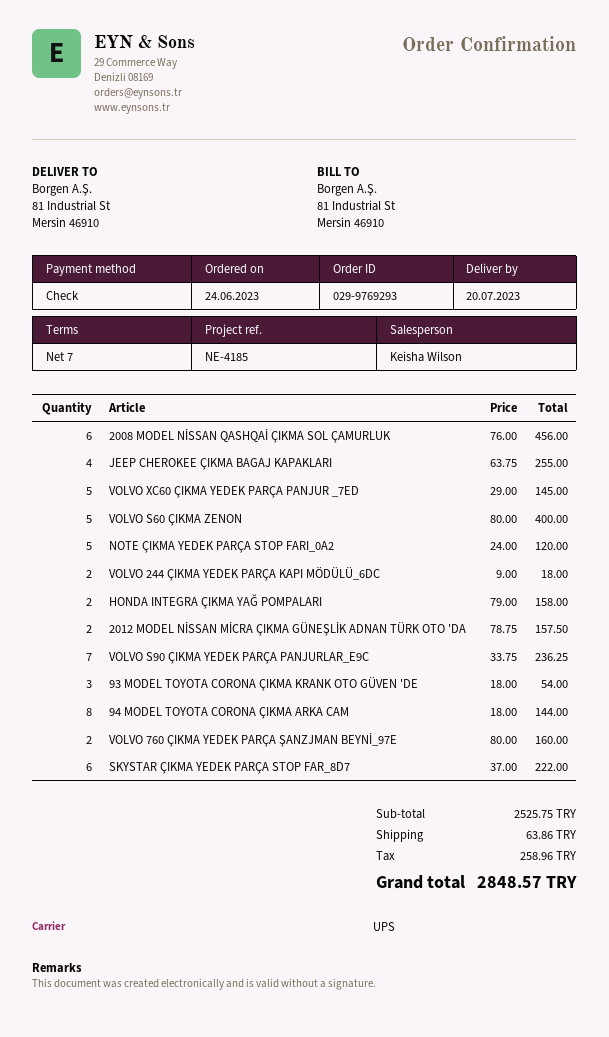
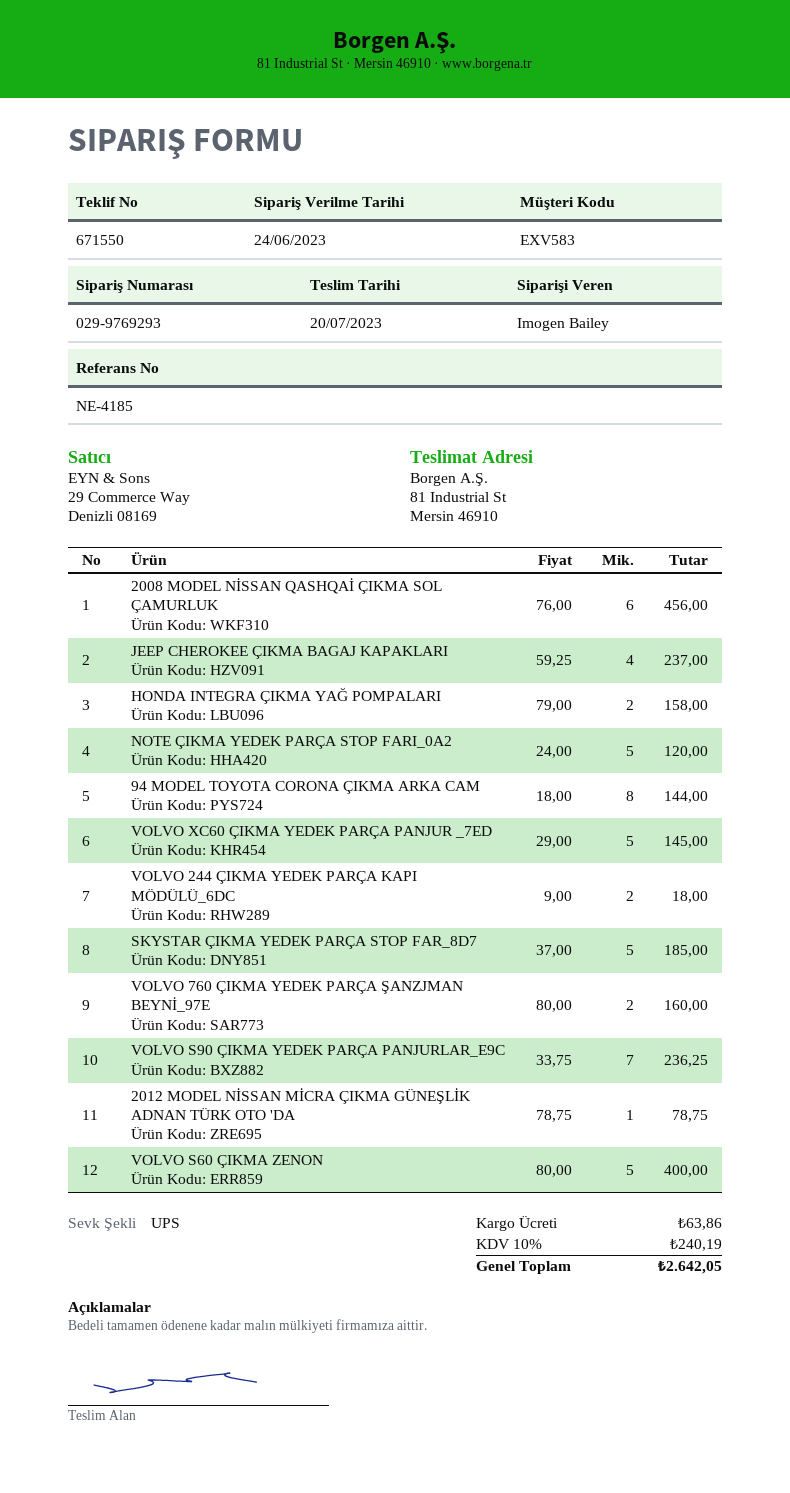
JEEP CHEROKEE ÇIKMA BAGAJ KAPAKLARI: 4 x 63.75 = 255.00 -> 4 x 59.25 = 237.00
2012 MODEL NİSSAN MİCRA ÇIKMA GÜNEŞLİK ADNAN TÜRK OTO 'DA: 2 x 78.75 = 157.50 -> 1 x 78.75 = 78.75
93 MODEL TOYOTA CORONA ÇIKMA KRANK OTO GÜVEN 'DE: 3 x 18.00 = 54.00 -> none
SKYSTAR ÇIKMA YEDEK PARÇA STOP FAR_8D7: 6 x 37.00 = 222.00 -> 5 x 37.00 = 185.00
tax: 258.96 -> 240.19
total: 2848.57 -> 2642.05

